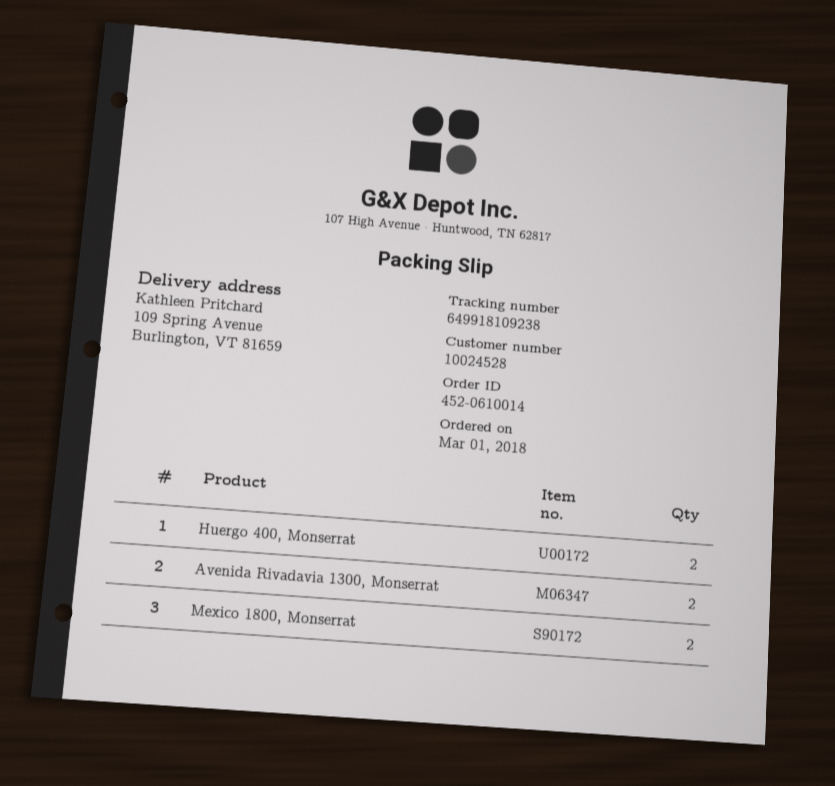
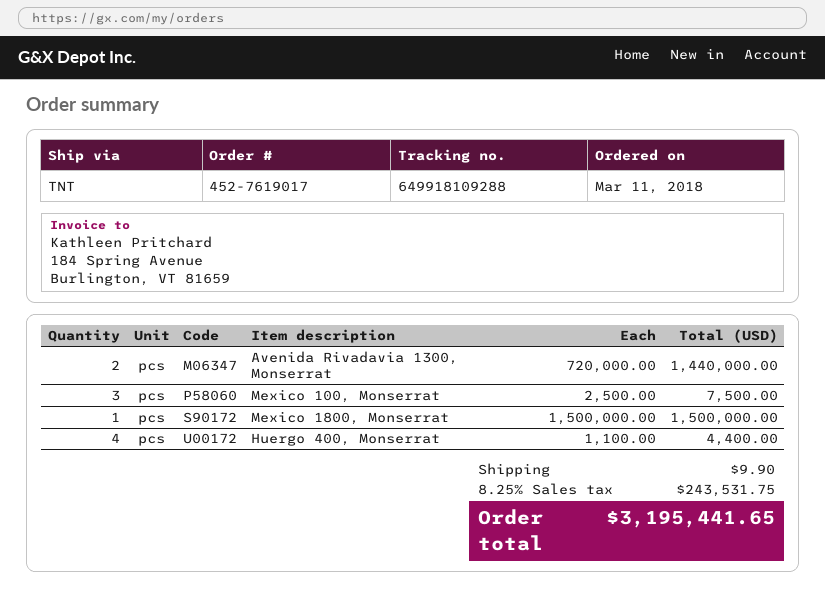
order number: 452-0610014 -> 452-7619017
order date: 2018-03-01 -> 2018-03-11
tracking number: 649918109238 -> 649918109288
Huergo 400, Monserrat: 2 -> 4
Mexico 1800, Monserrat: 2 -> 1
Mexico 100, Monserrat: none -> 3

